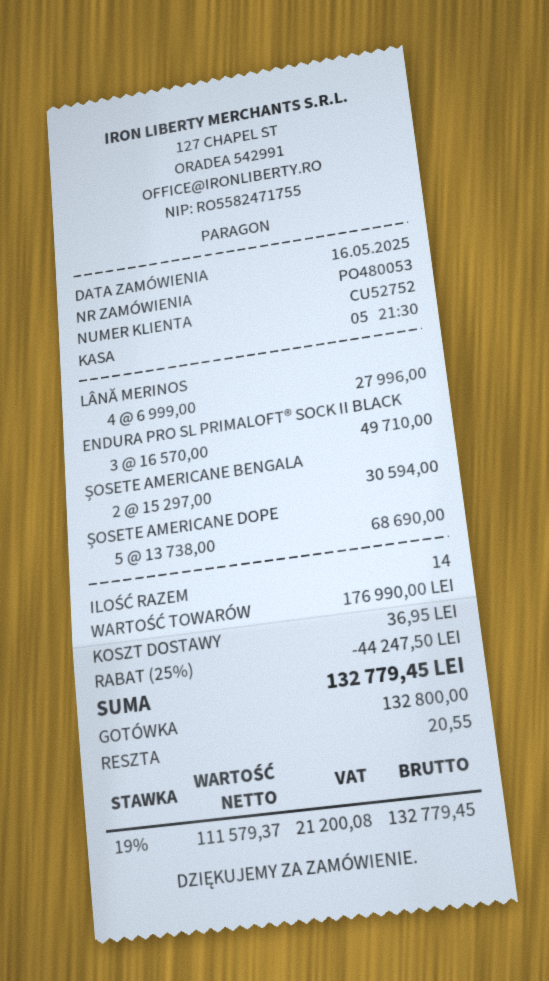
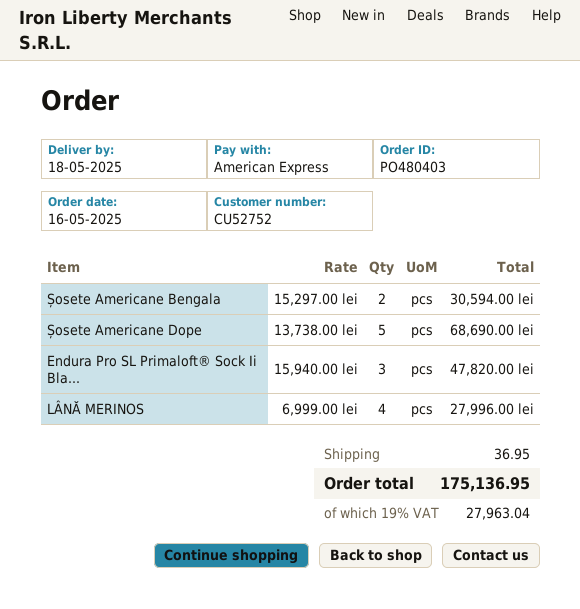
order number: PO480053 -> PO480403
payment method: cash -> American Express
ENDURA PRO SL PRIMALOFT® SOCK II BLACK: 3 x 16570.00 = 49710.00 -> 3 x 15940.00 = 47820.00
discount: 25% = 44247.50 -> none
tax: 19% = 21200.08 -> 19% = 27963.04
total: 132779.45 -> 175136.95

